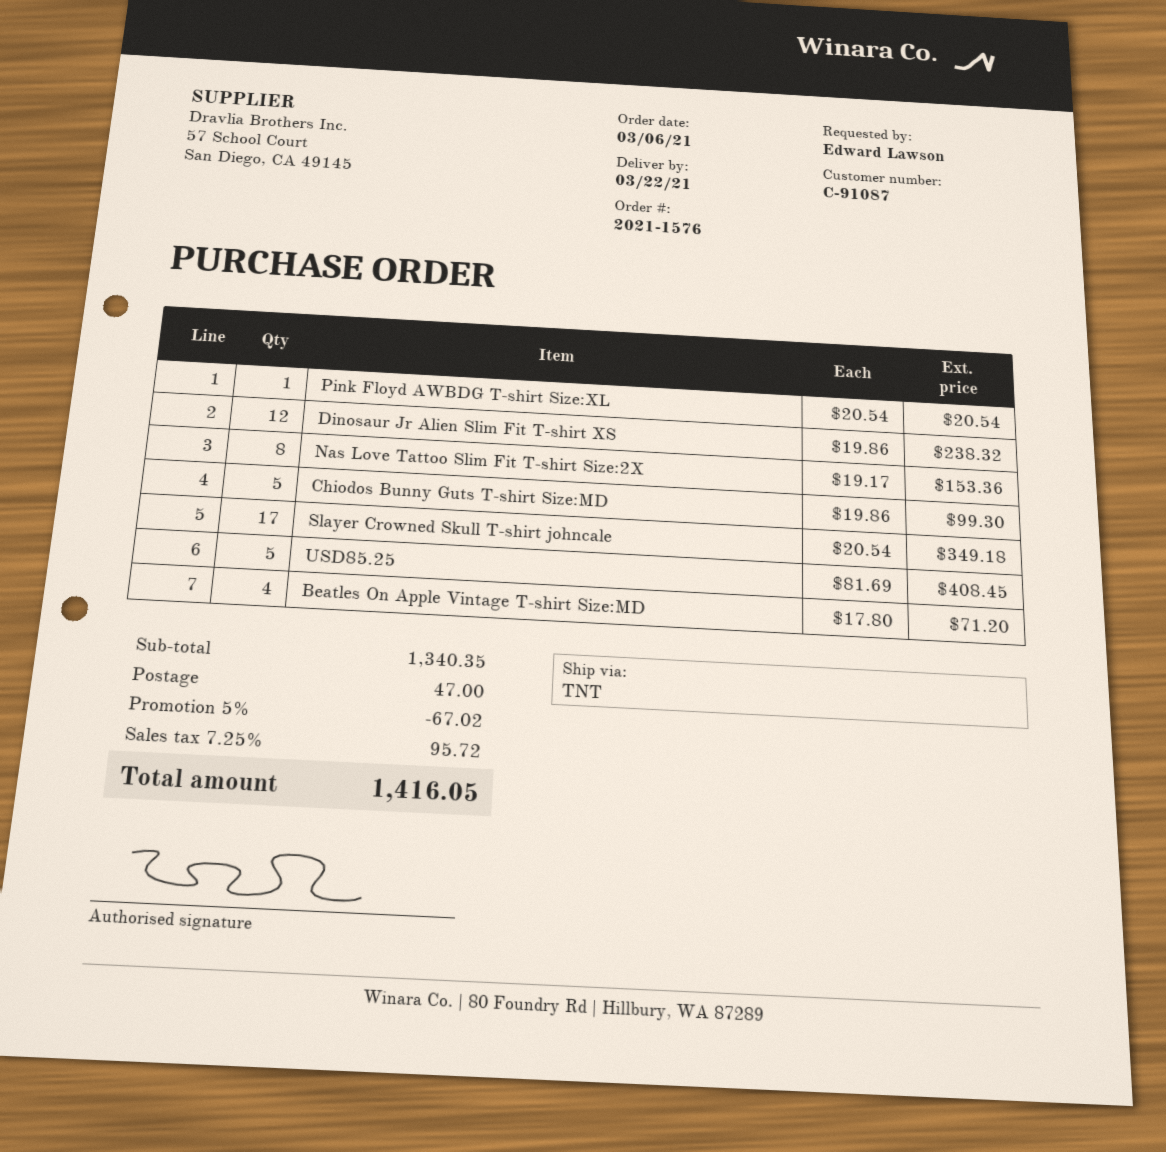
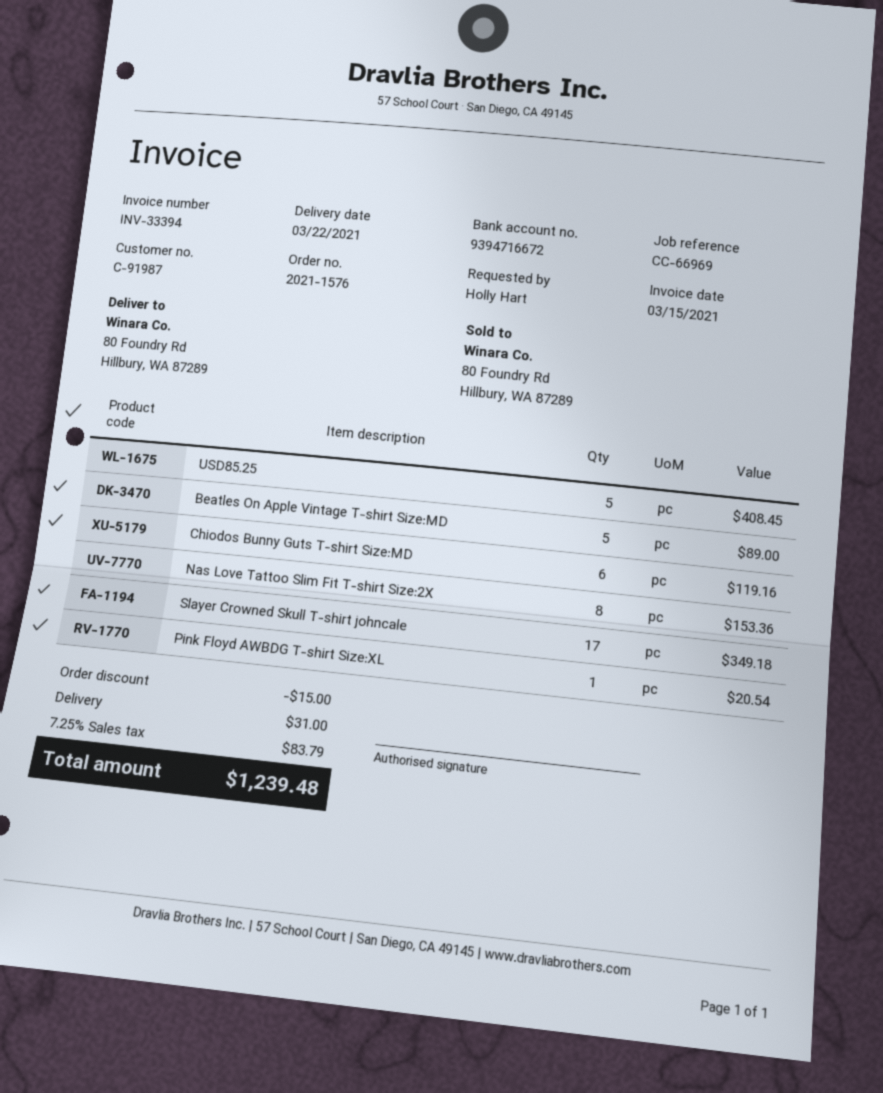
customer number: C-91087 -> C-91987
ordered by: Edward Lawson -> Holly Hart
Dinosaur Jr Alien Slim Fit T-shirt XS: 12 for 238.32 -> none
Chiodos Bunny Guts T-shirt Size:MD: 5 for 99.30 -> 6 for 119.16
Beatles On Apple Vintage T-shirt Size:MD: 4 for 71.20 -> 5 for 89.00
discount: 67.02 -> 15.00
shipping: 47.00 -> 31.00
tax: 7.25% = 95.72 -> 7.25% = 83.79
total: 1416.05 -> 1239.48

